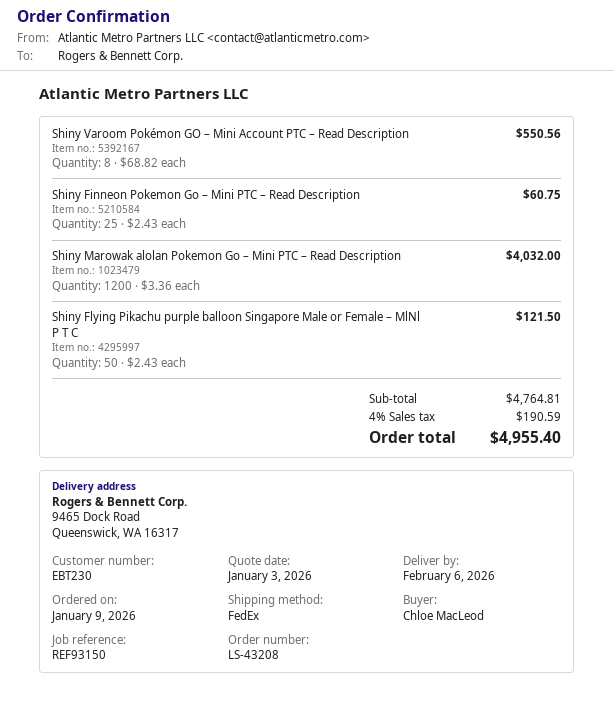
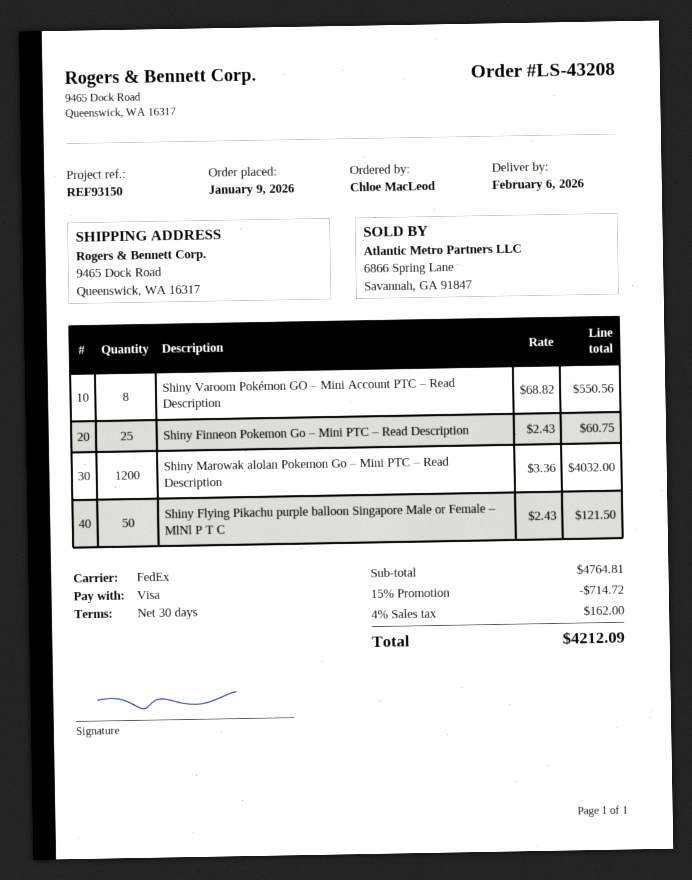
discount: none -> 15% = 714.72
tax: 4% = 190.59 -> 4% = 162.00
total: 4955.40 -> 4212.09

